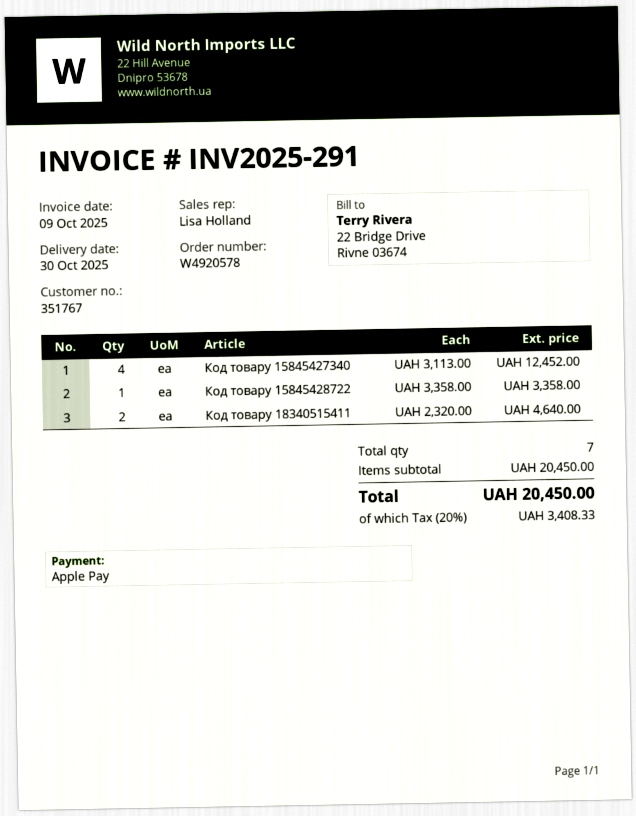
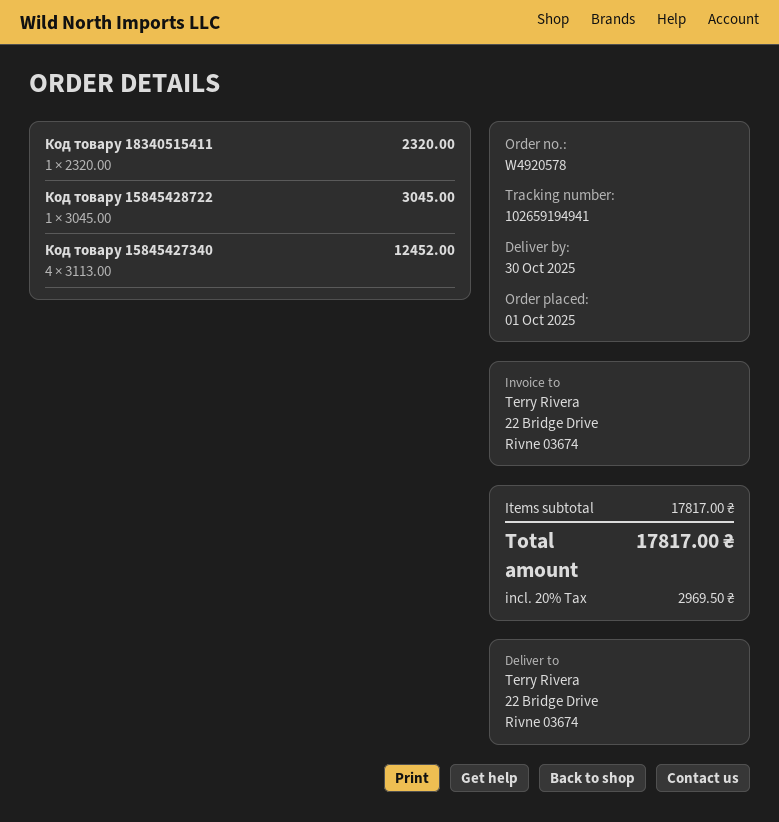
Код товару 15845428722: 1 x 3358.00 = 3358.00 -> 1 x 3045.00 = 3045.00
Код товару 18340515411: 2 x 2320.00 = 4640.00 -> 1 x 2320.00 = 2320.00
subtotal: 20450.00 -> 17817.00
tax: 20% = 3408.33 -> 20% = 2969.50
total: 20450.00 -> 17817.00

